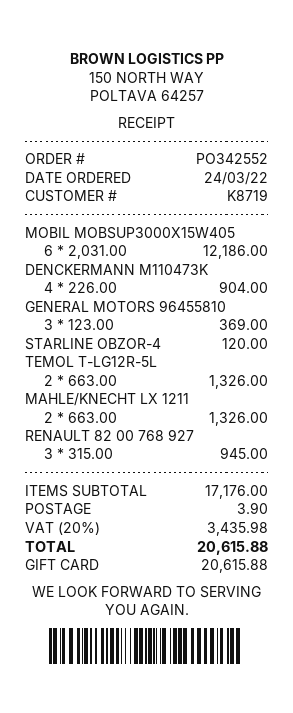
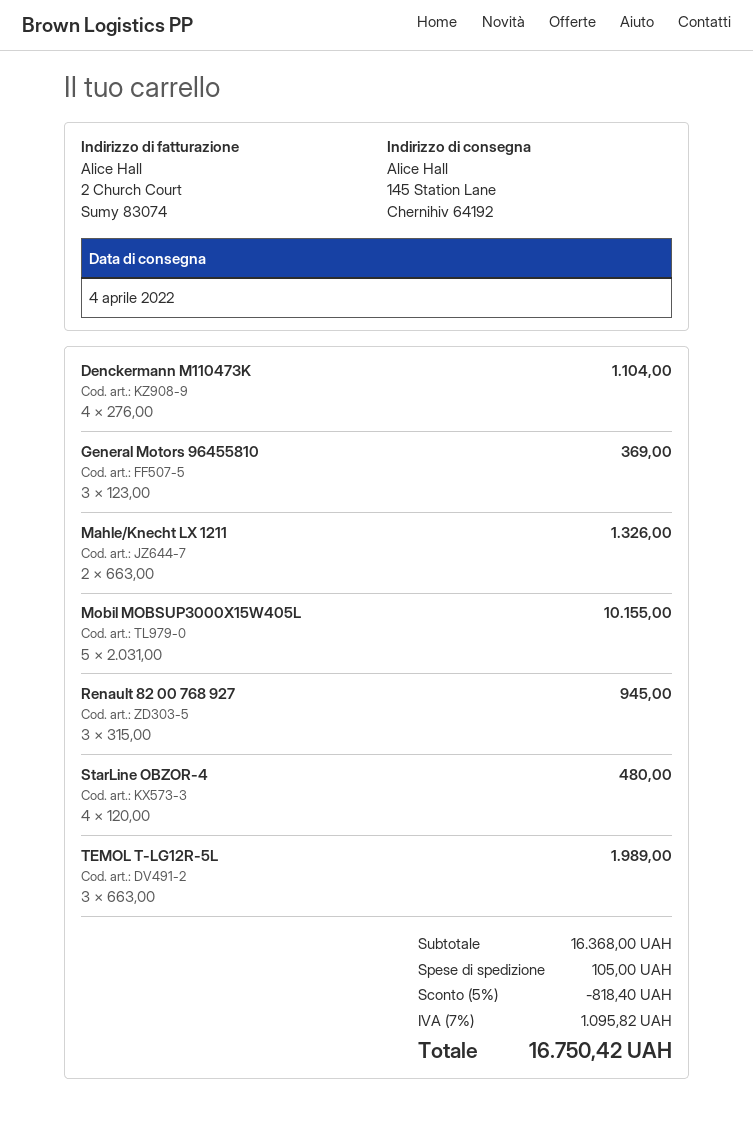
MOBIL MOBSUP3000X15W405: 6 x 2031.00 = 12186.00 -> 5 x 2031.00 = 10155.00
DENCKERMANN M110473K: 4 x 226.00 = 904.00 -> 4 x 276.00 = 1104.00
STARLINE OBZOR-4: 1 x 120.00 = 120.00 -> 4 x 120.00 = 480.00
TEMOL T-LG12R-5L: 2 x 663.00 = 1326.00 -> 3 x 663.00 = 1989.00
subtotal: 17176.00 -> 16368.00
discount: none -> 5% = 818.40
shipping: 3.90 -> 105.00
tax: 20% = 3435.98 -> 7% = 1095.82
total: 20615.88 -> 16750.42

